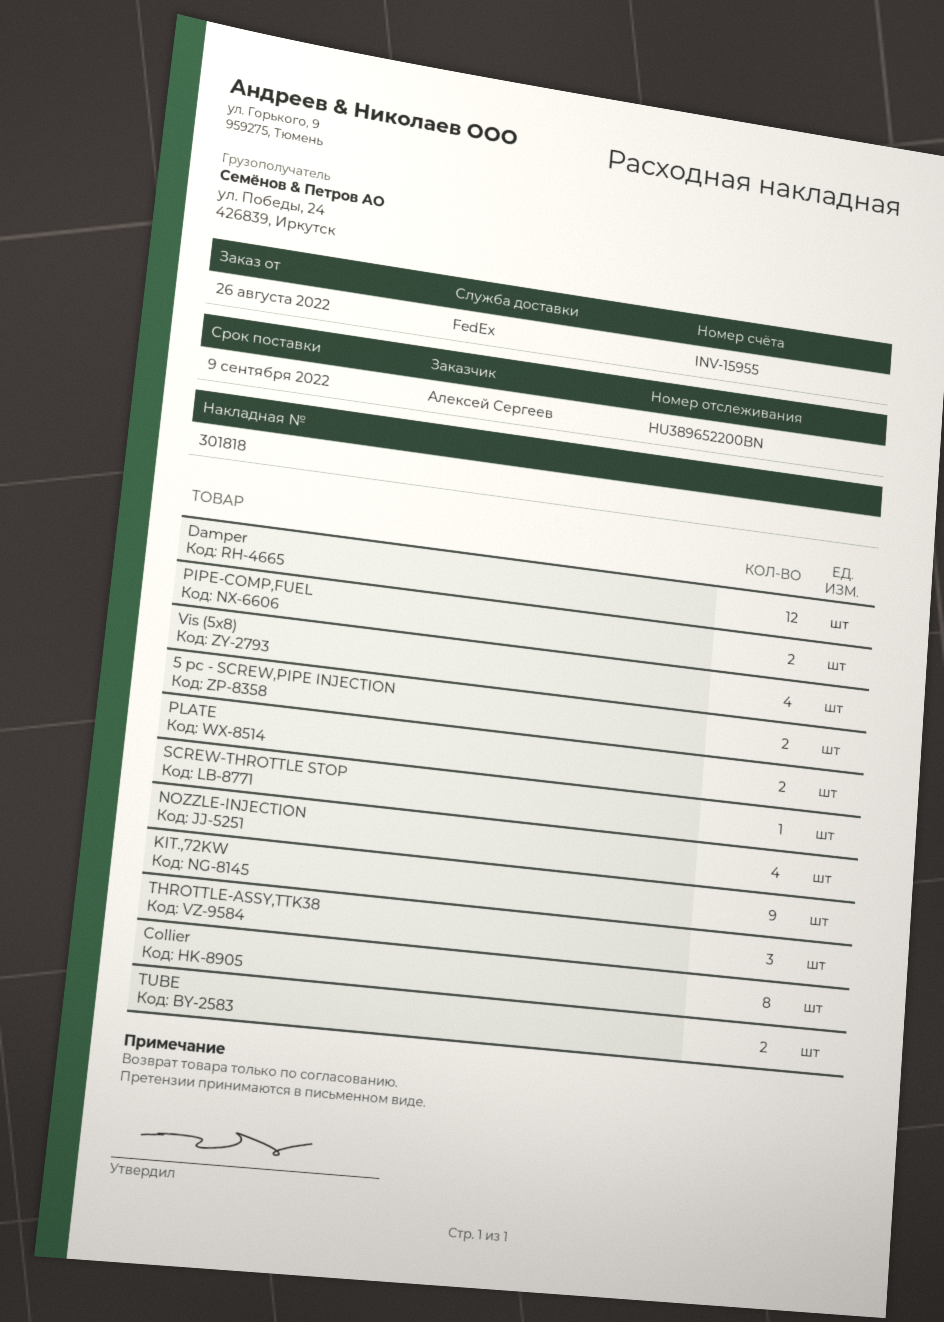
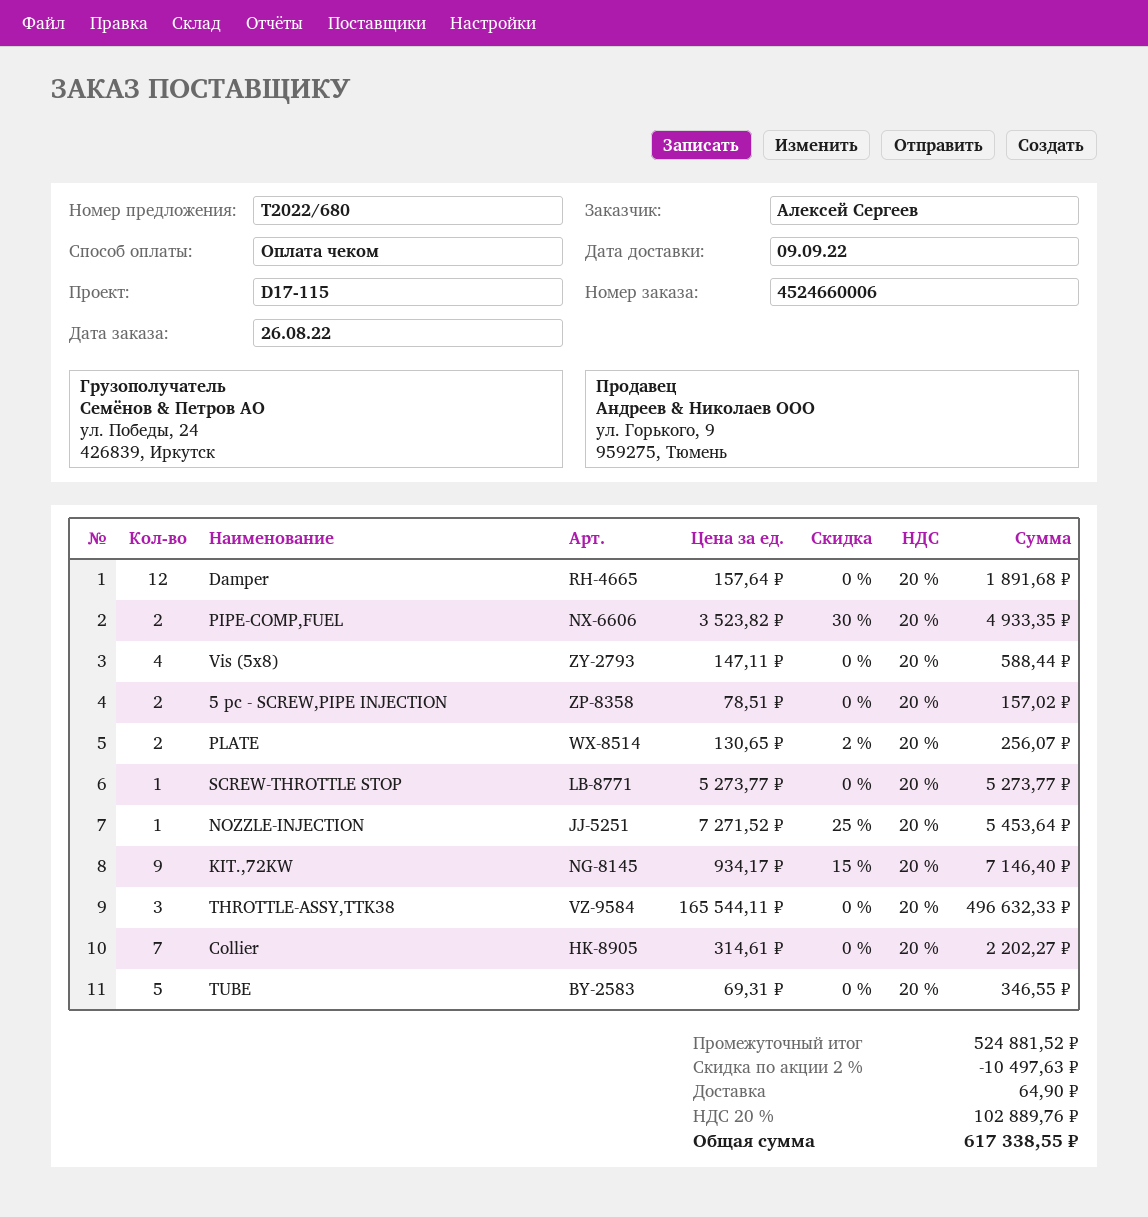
NOZZLE-INJECTION: 4 -> 1
Collier: 8 -> 7
TUBE: 2 -> 5

